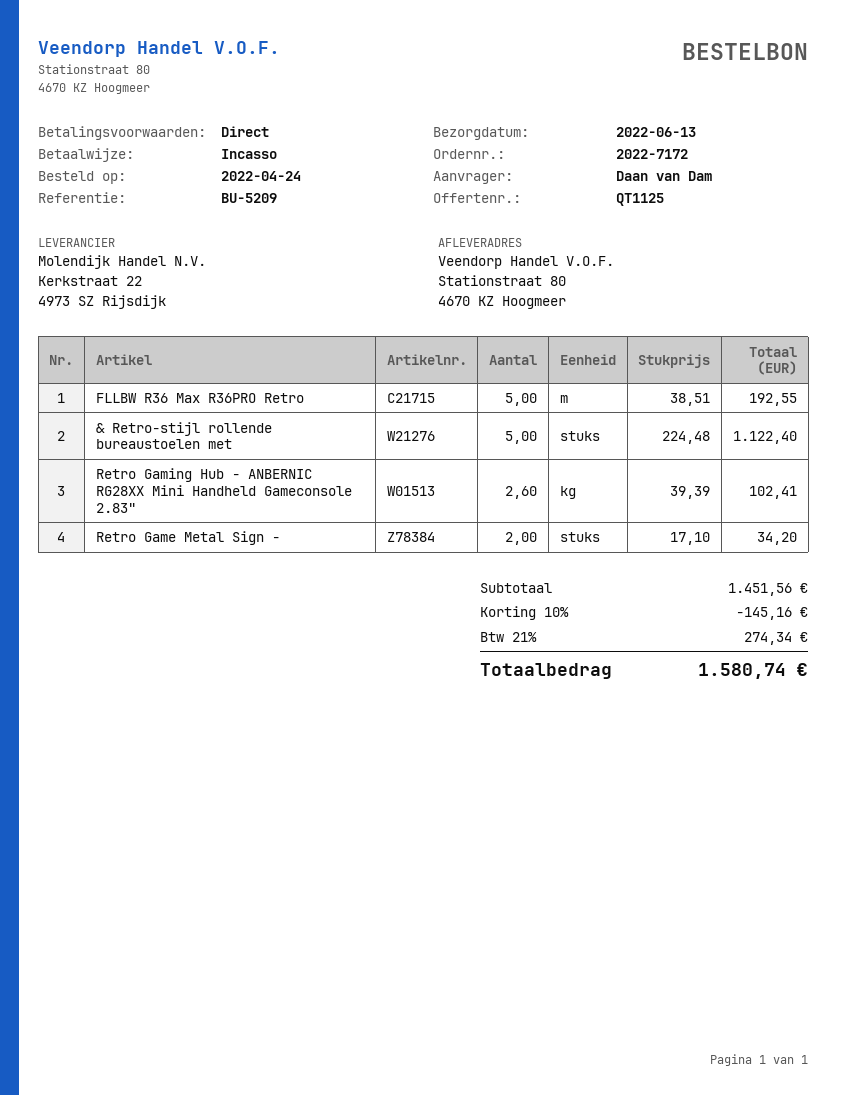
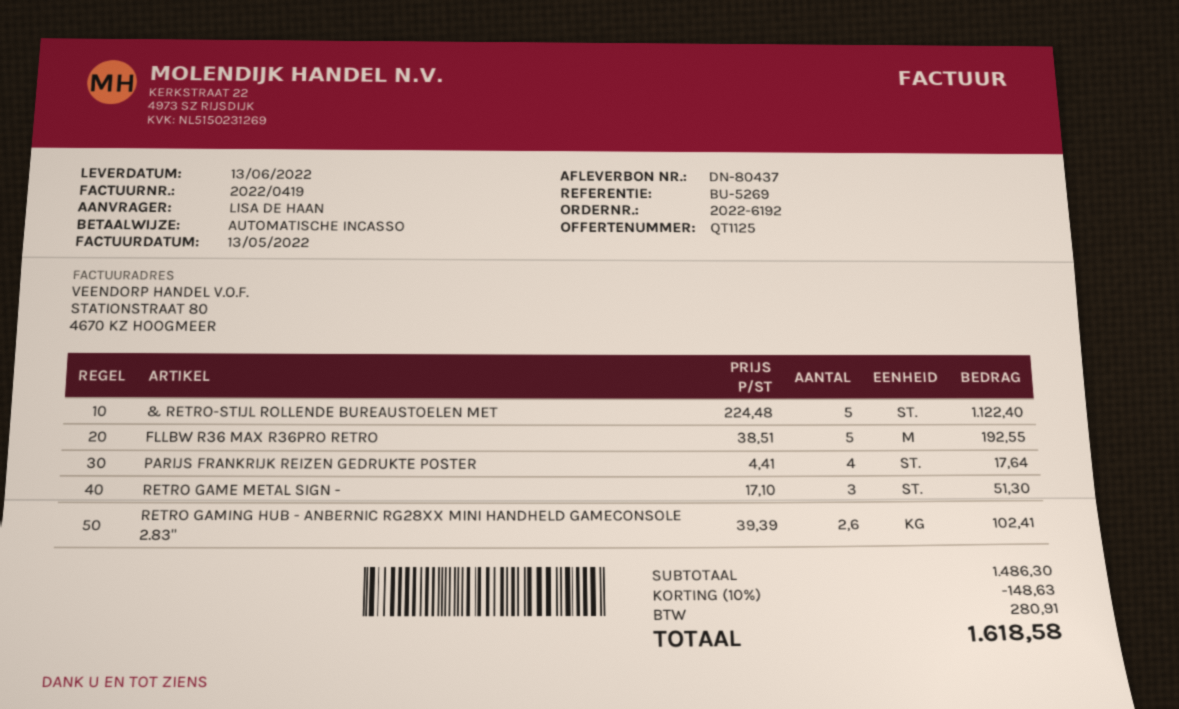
order number: 2022-7172 -> 2022-6192
reference: BU-5209 -> BU-5269
ordered by: Daan van Dam -> LISA DE HAAN
Retro Game Metal Sign -: 2 x 17.10 = 34.20 -> 3 x 17.10 = 51.30
PARIJS FRANKRIJK REIZEN GEDRUKTE POSTER: none -> 4 x 4.41 = 17.64
subtotal: 1451.56 -> 1486.30
discount: 10% = 145.16 -> 10% = 148.63
tax: 274.34 -> 280.91
total: 1580.74 -> 1618.58

